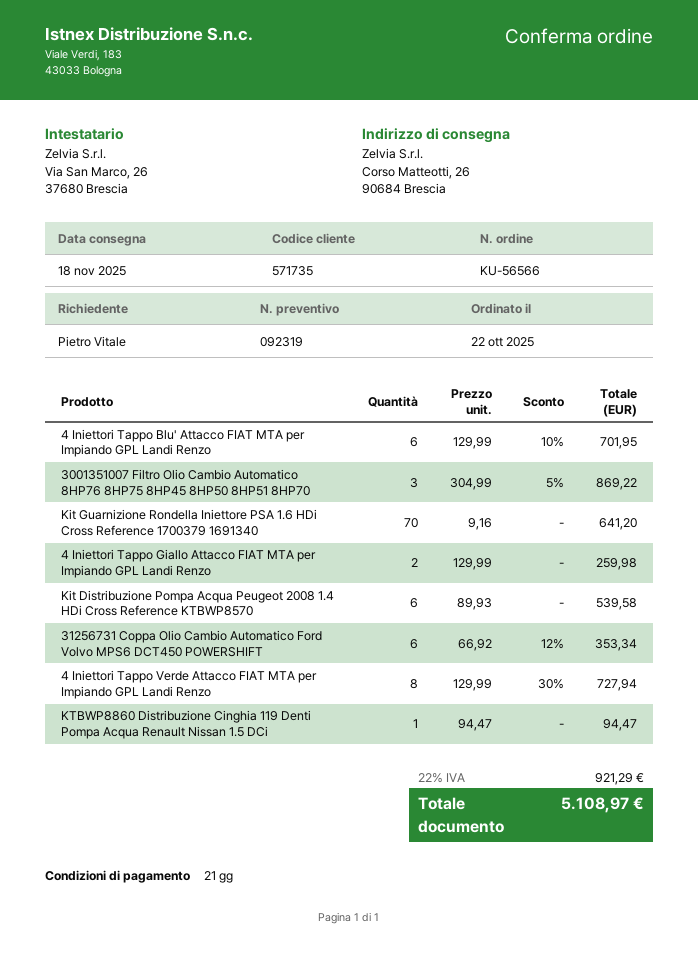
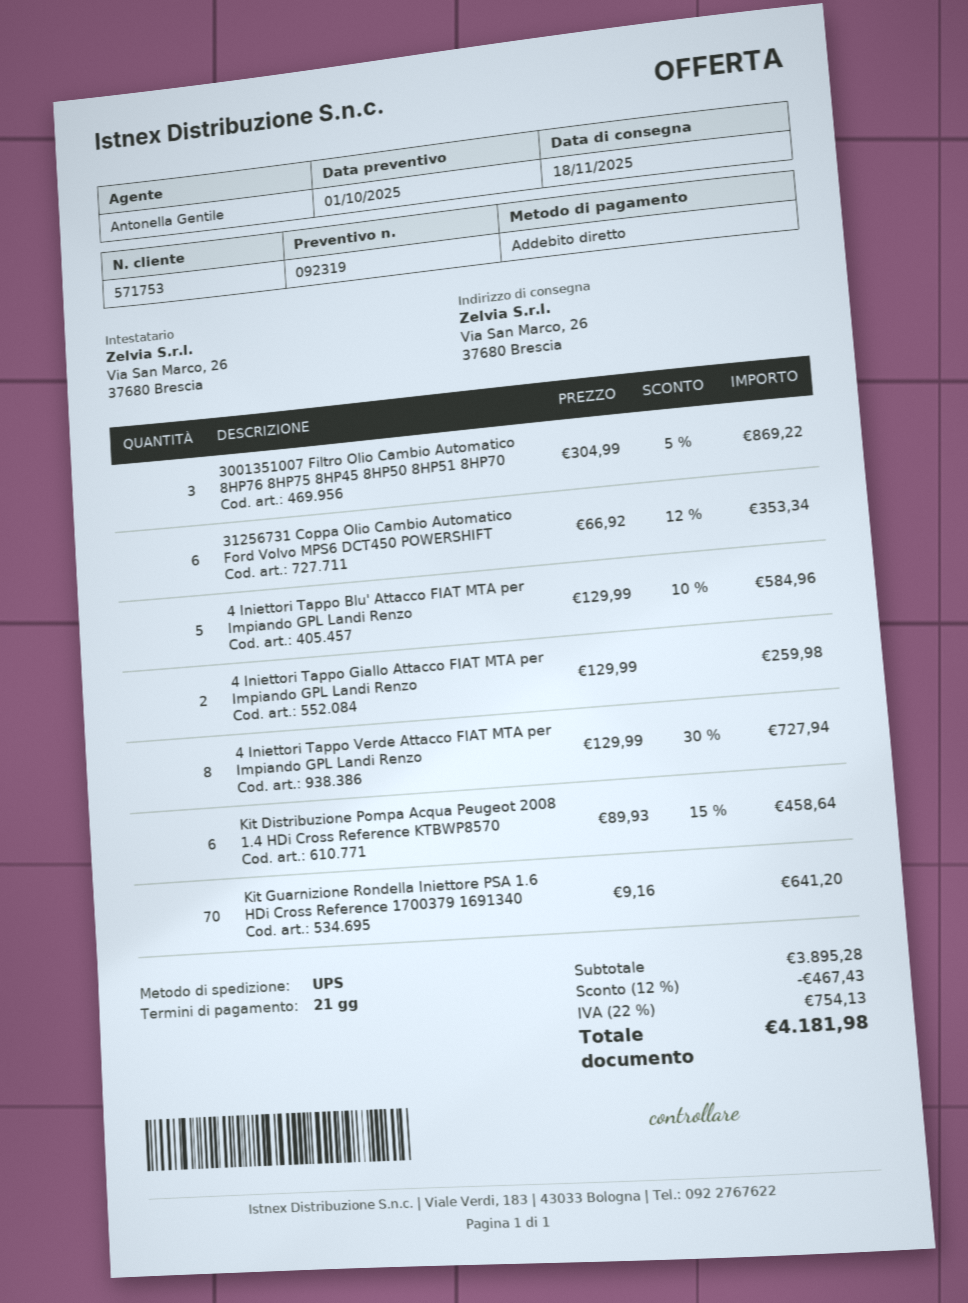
customer number: 571735 -> 571753
ship to: Corso Matteotti, 26, 90684 Brescia -> Via San Marco, 26, 37680 Brescia
4 Iniettori Tappo Blu' Attacco FIAT MTA per Impiando GPL Landi Renzo: 6 x 129.99 - 10% = 701.95 -> 5 x 129.99 - 10% = 584.96
Kit Distribuzione Pompa Acqua Peugeot 2008 1.4 HDi Cross Reference KTBWP8570: 6 x 89.93 = 539.58 -> 6 x 89.93 - 15% = 458.64
KTBWP8860 Distribuzione Cinghia 119 Denti Pompa Acqua Renault Nissan 1.5 DCi: 1 x 94.47 = 94.47 -> none
discount: none -> 12% = 467.43
tax: 22% = 921.29 -> 22% = 754.13
total: 5108.97 -> 4181.98

